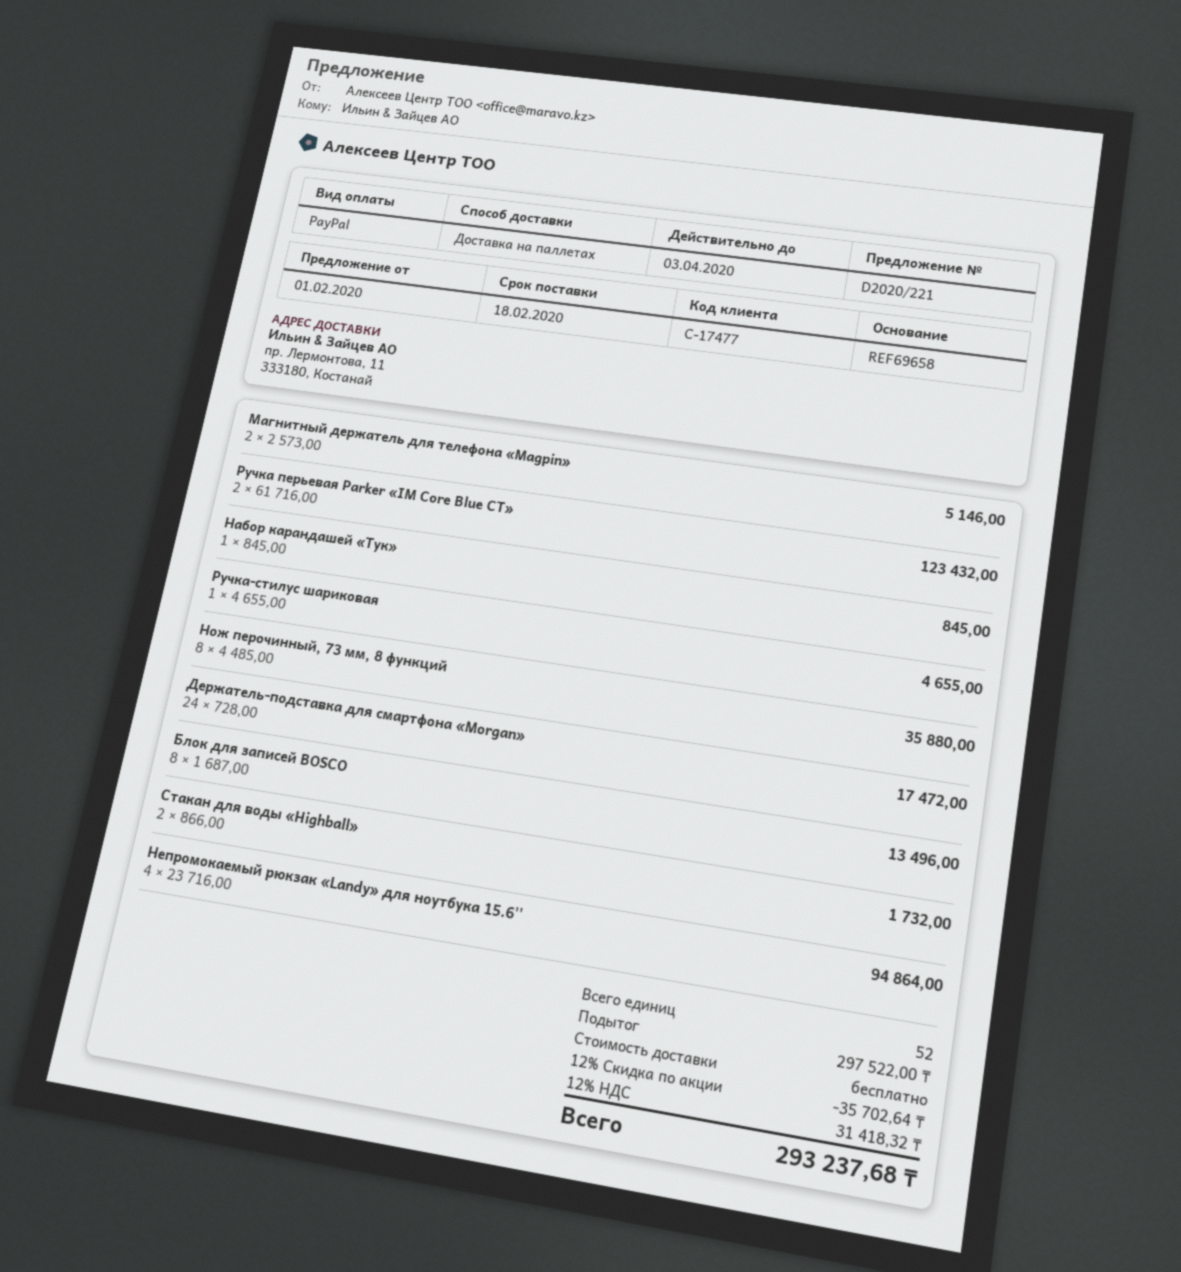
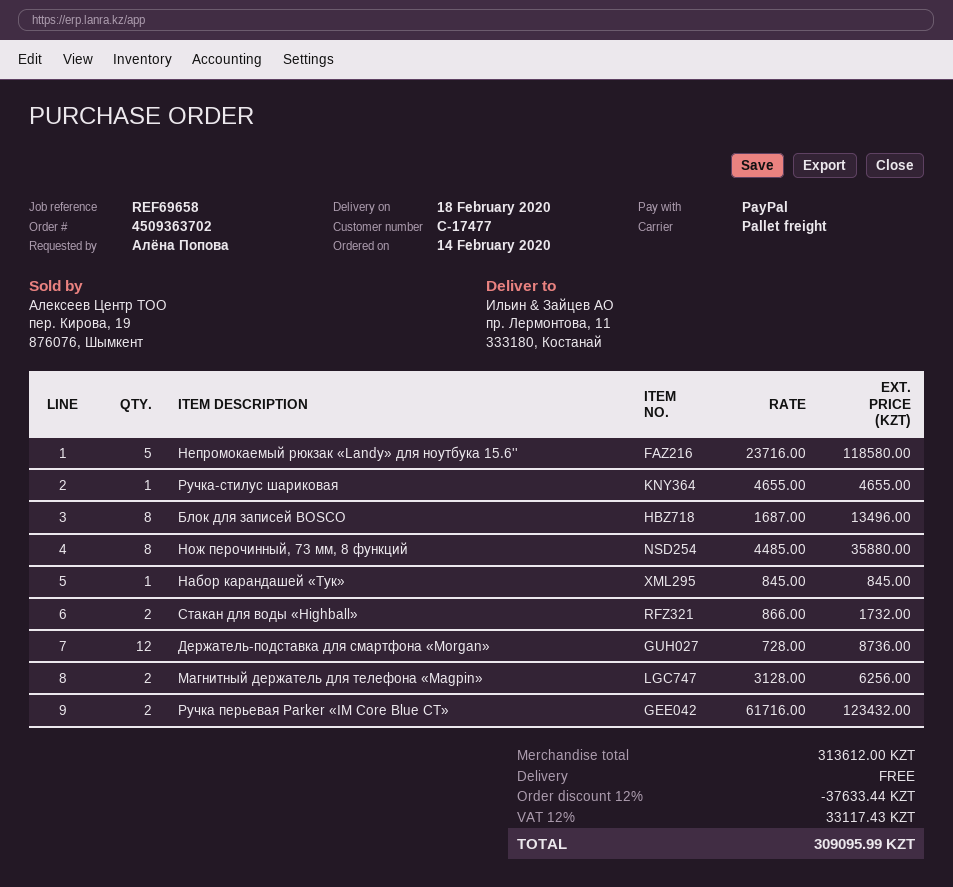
Магнитный держатель для телефона «Magpin»: 2 x 2573.00 = 5146.00 -> 2 x 3128.00 = 6256.00
Держатель-подставка для смартфона «Morgan»: 24 x 728.00 = 17472.00 -> 12 x 728.00 = 8736.00
Непромокаемый рюкзак «Landy» для ноутбука 15.6'': 4 x 23716.00 = 94864.00 -> 5 x 23716.00 = 118580.00
subtotal: 297522.00 -> 313612.00
discount: 12% = 35702.64 -> 12% = 37633.44
tax: 12% = 31418.32 -> 12% = 33117.43
total: 293237.68 -> 309095.99

